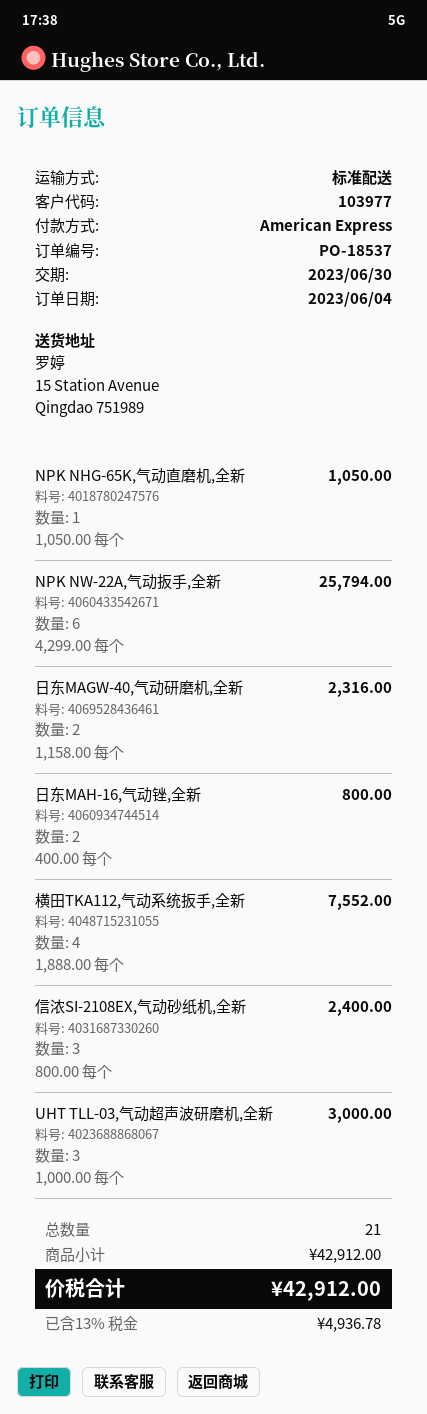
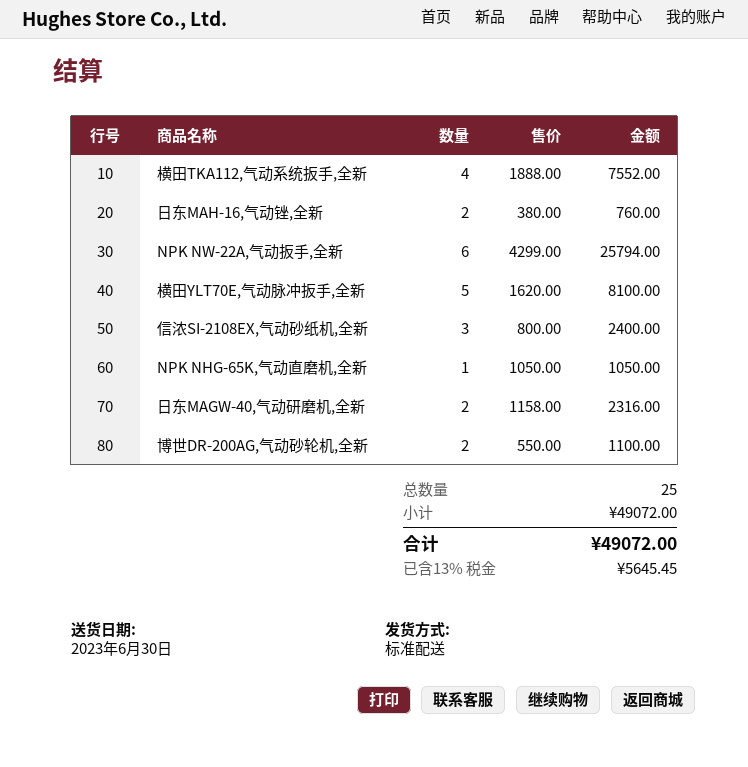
日东MAH-16,气动锉,全新: 2 x 400.00 = 800.00 -> 2 x 380.00 = 760.00
UHT TLL-03,气动超声波研磨机,全新: 3 x 1000.00 = 3000.00 -> none
横田YLT70E,气动脉冲扳手,全新: none -> 5 x 1620.00 = 8100.00
博世DR-200AG,气动砂轮机,全新: none -> 2 x 550.00 = 1100.00
total quantity: 21 -> 25
subtotal: 42912.00 -> 49072.00
tax: 13% = 4936.78 -> 13% = 5645.45
total: 42912.00 -> 49072.00

